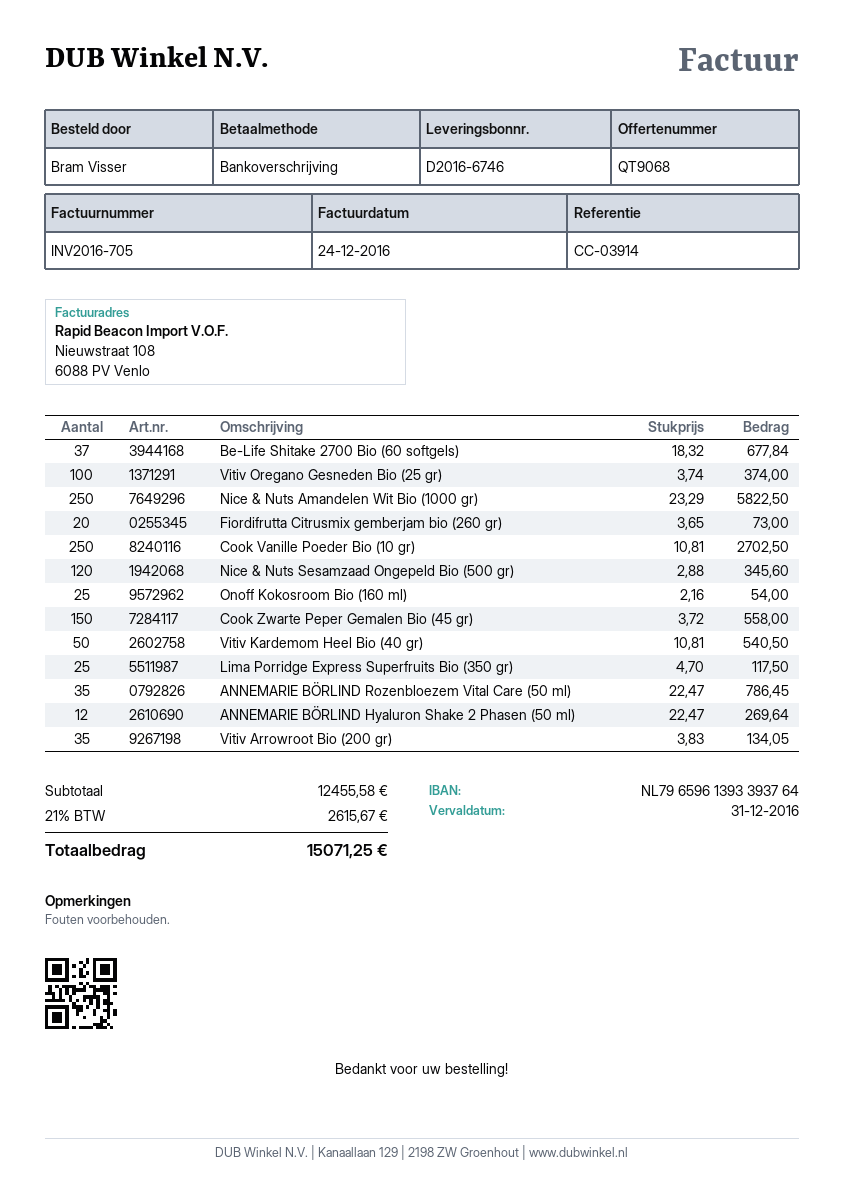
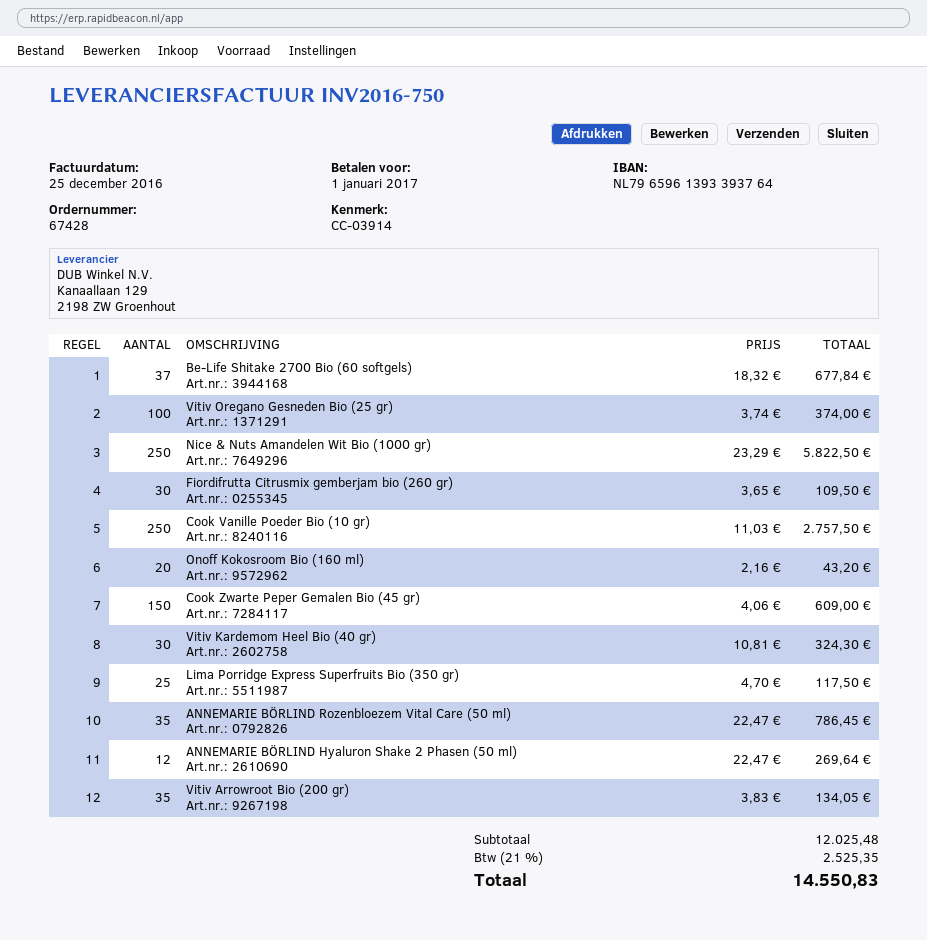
invoice number: INV2016-705 -> INV2016-750
invoice date: 2016-12-24 -> 2016-12-25
due date: 2016-12-31 -> 2017-01-01
Fiordifrutta Citrusmix gemberjam bio (260 gr): 20 x 3.65 = 73.00 -> 30 x 3.65 = 109.50
Cook Vanille Poeder Bio (10 gr): 250 x 10.81 = 2702.50 -> 250 x 11.03 = 2757.50
Nice & Nuts Sesamzaad Ongepeld Bio (500 gr): 120 x 2.88 = 345.60 -> none
Onoff Kokosroom Bio (160 ml): 25 x 2.16 = 54.00 -> 20 x 2.16 = 43.20
Cook Zwarte Peper Gemalen Bio (45 gr): 150 x 3.72 = 558.00 -> 150 x 4.06 = 609.00
Vitiv Kardemom Heel Bio (40 gr): 50 x 10.81 = 540.50 -> 30 x 10.81 = 324.30
subtotal: 12455.58 -> 12025.48
tax: 21% = 2615.67 -> 21% = 2525.35
total: 15071.25 -> 14550.83

